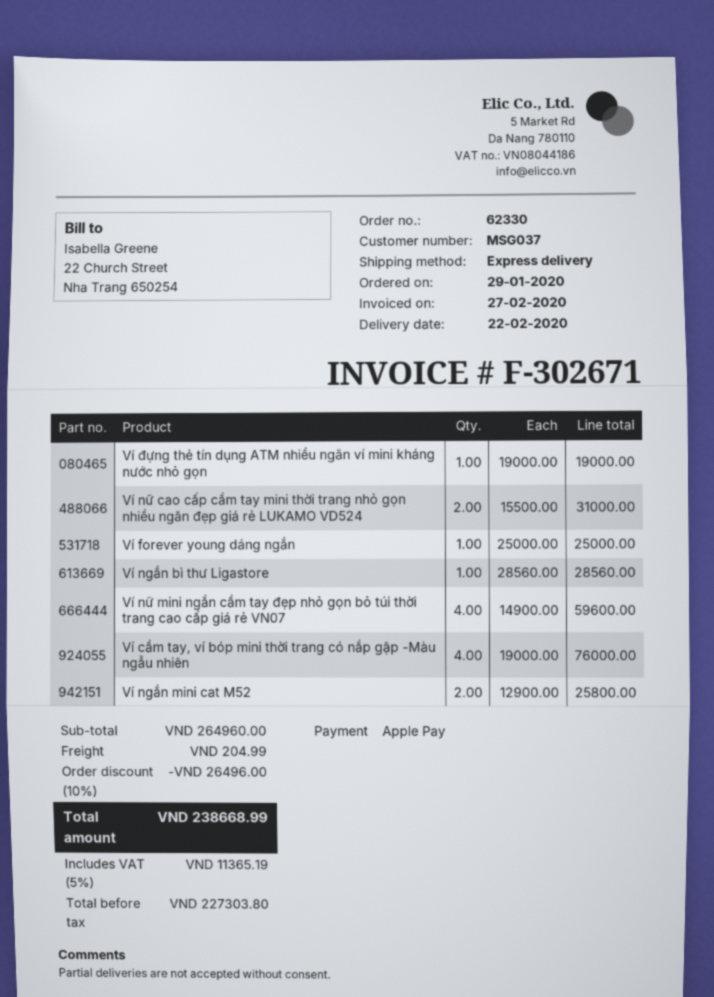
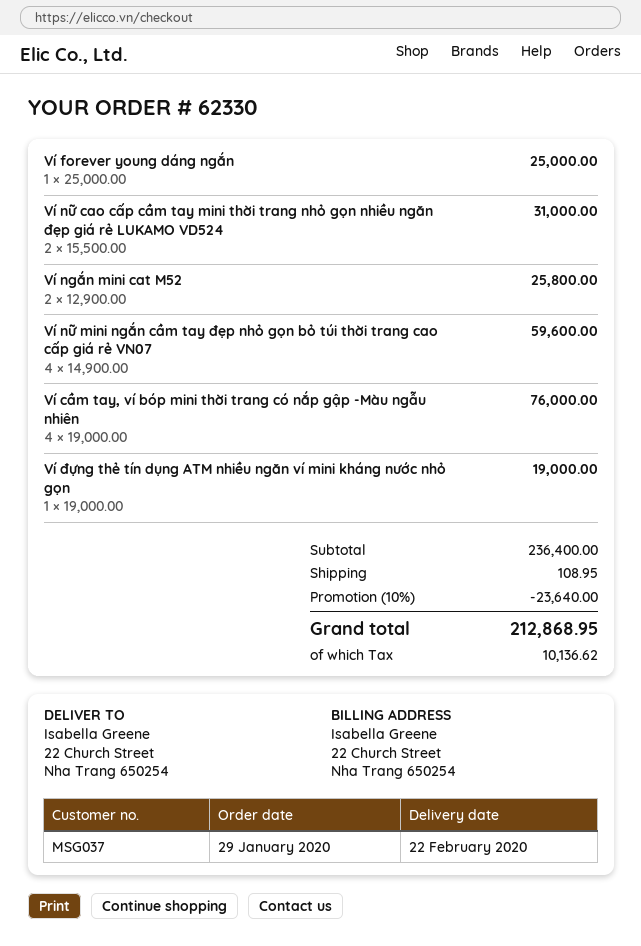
Ví ngắn bì thư Ligastore: 1 x 28560.00 = 28560.00 -> none
subtotal: 264960.00 -> 236400.00
discount: 10% = 26496.00 -> 10% = 23640.00
shipping: 204.99 -> 108.95
tax: 11365.19 -> 10136.62
total: 238668.99 -> 212868.95

